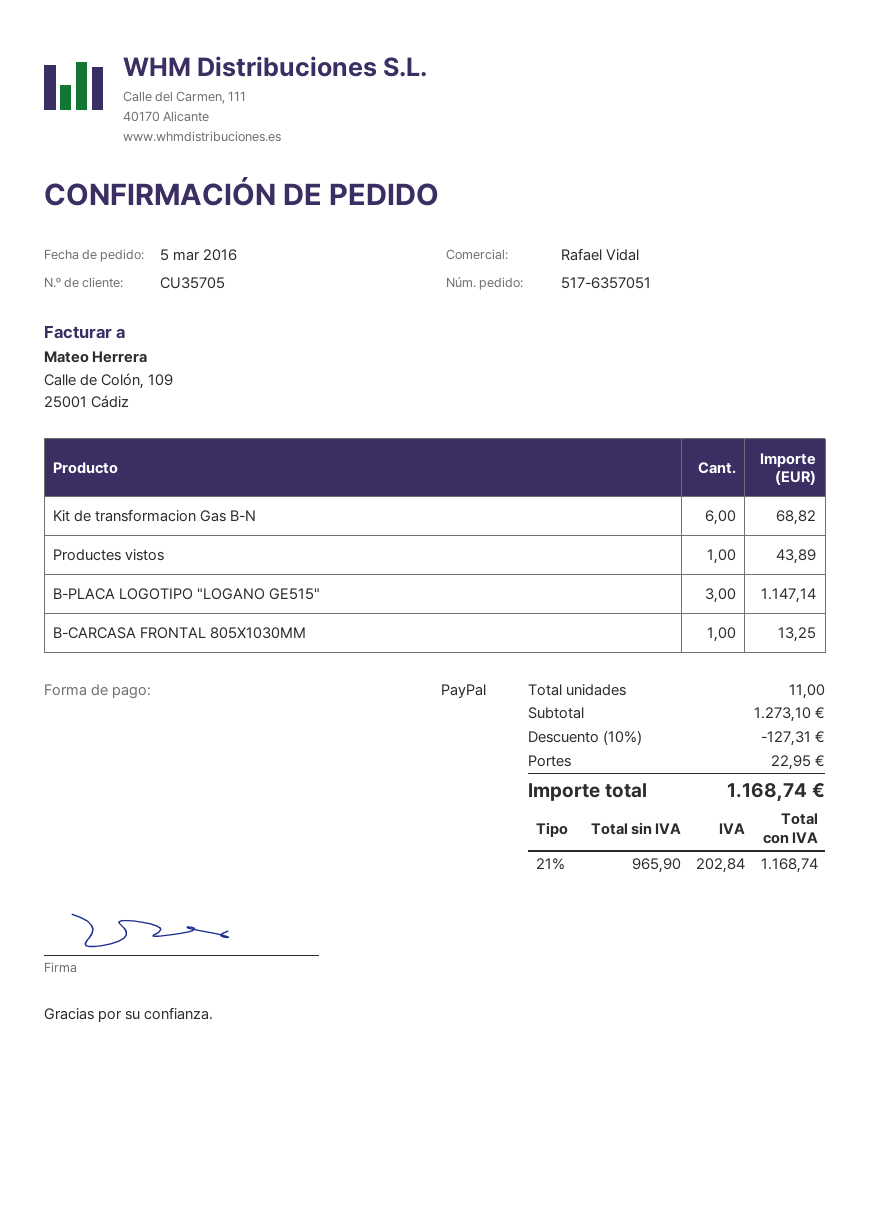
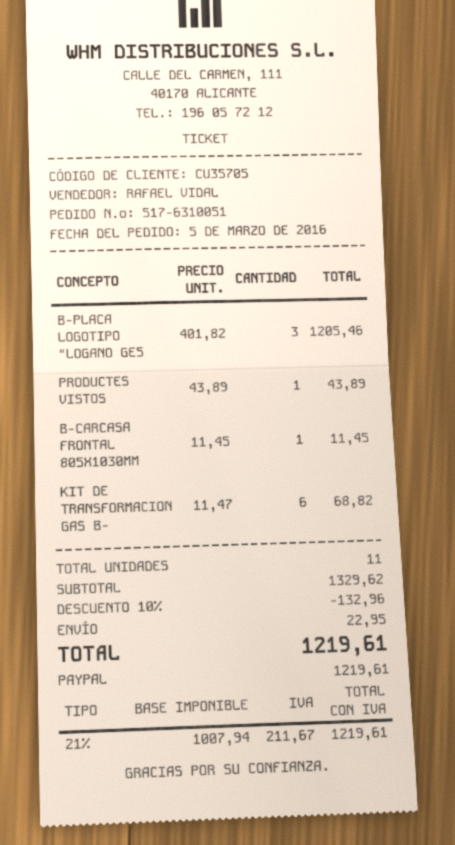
order number: 517-6357051 -> 517-6310051
B-PLACA LOGOTIPO "LOGANO GE515": 3 for 1147.14 -> 3 for 1205.46
B-CARCASA FRONTAL 805X1030MM: 1 for 13.25 -> 1 for 11.45
subtotal: 1273.10 -> 1329.62
discount: 10% = 127.31 -> 10% = 132.96
net: 965.90 -> 1007.94
tax: 21% = 202.84 -> 21% = 211.67
total: 1168.74 -> 1219.61

